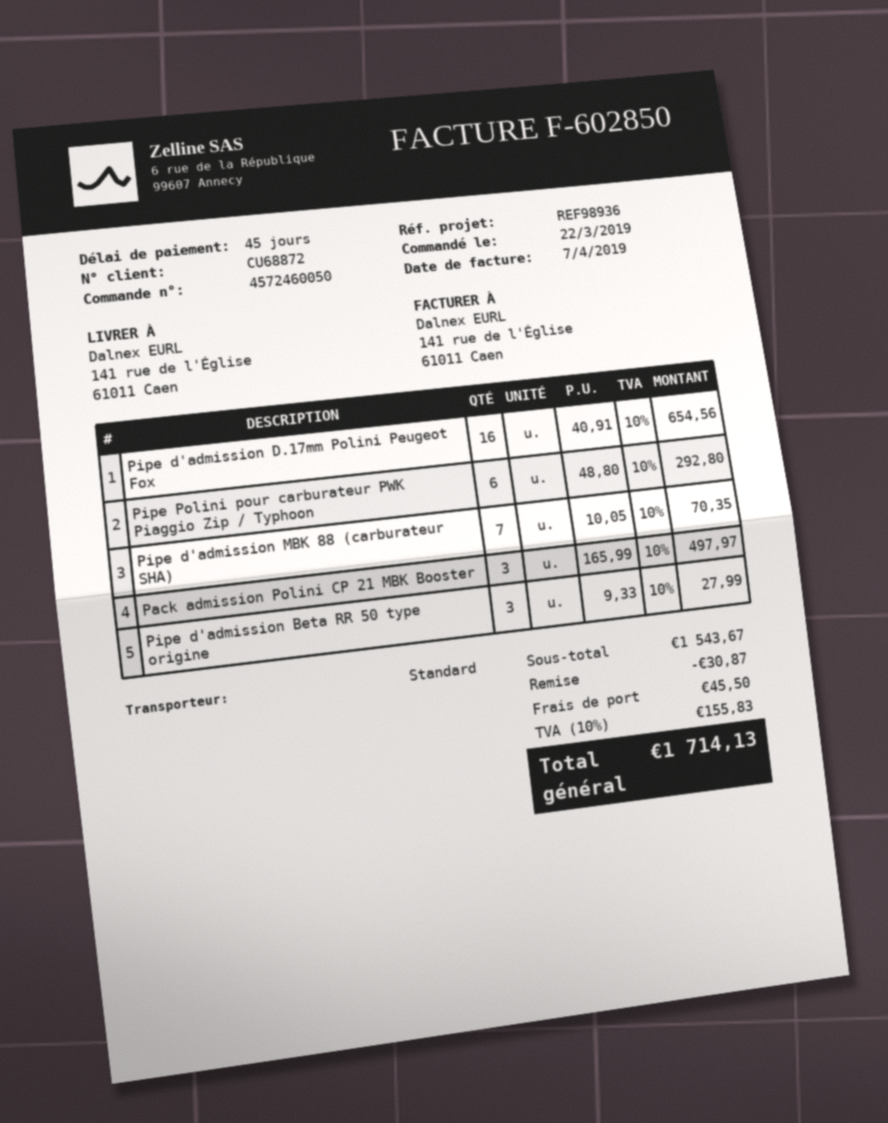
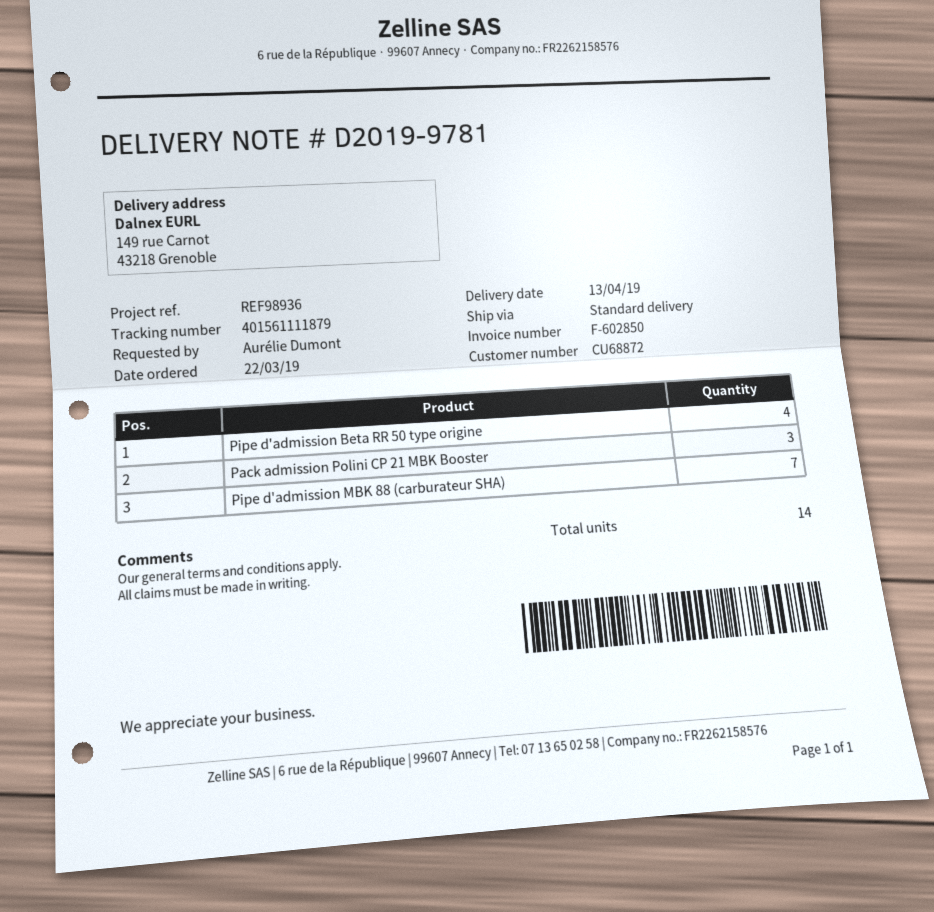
ship to: 141 rue de l'Église, 61011 Caen -> 149 rue Carnot, 43218 Grenoble
Pipe d'admission D.17mm Polini Peugeot Fox: 16 -> none
Pipe Polini pour carburateur PWK Piaggio Zip / Typhoon: 6 -> none
Pipe d'admission Beta RR 50 type origine: 3 -> 4

